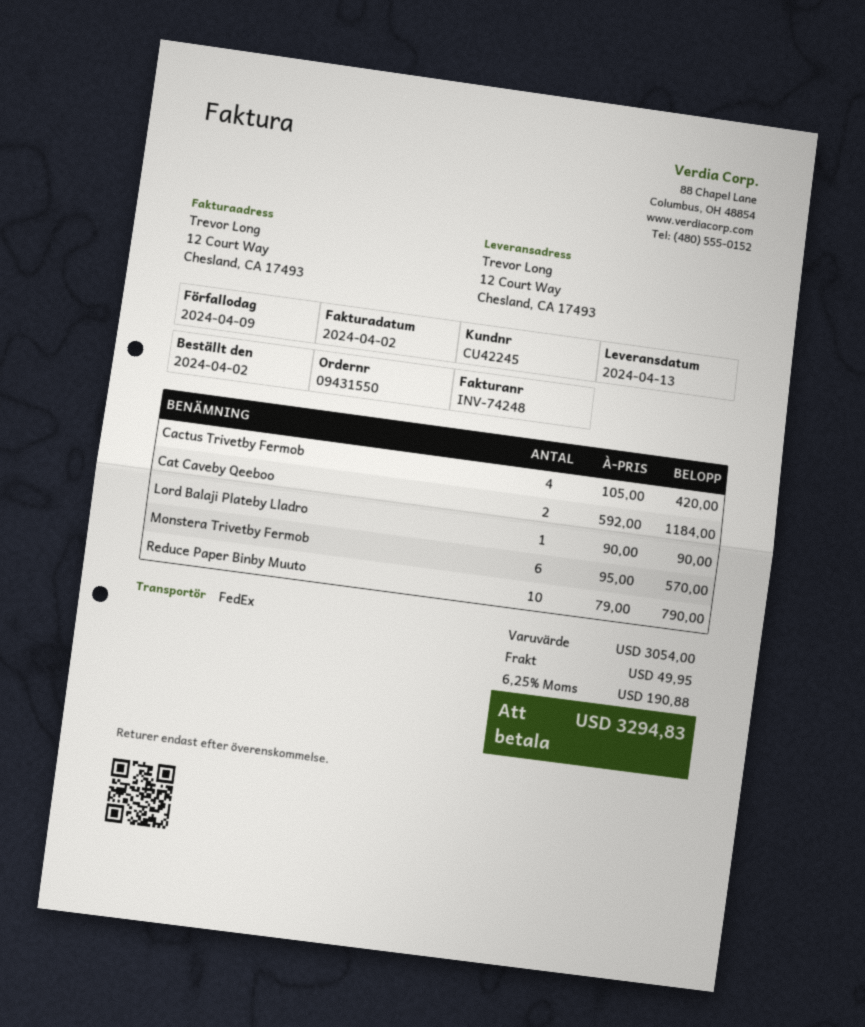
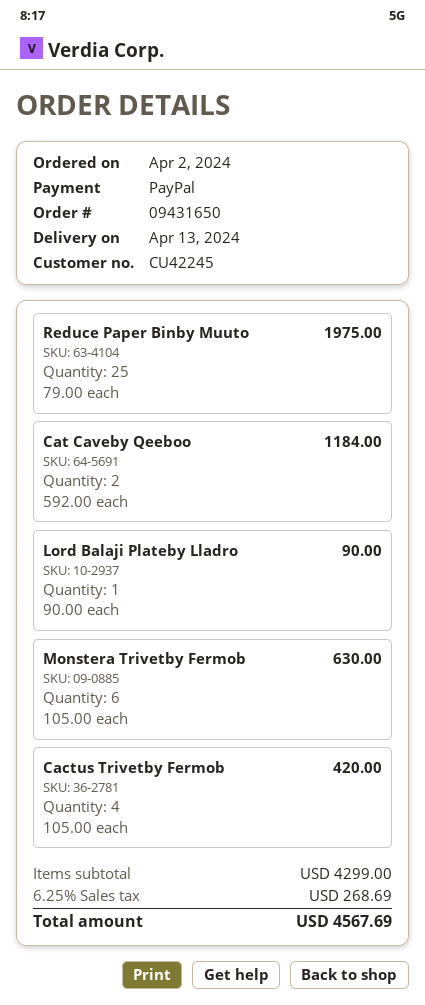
order number: 09431550 -> 09431650
Monstera Trivetby Fermob: 6 x 95.00 = 570.00 -> 6 x 105.00 = 630.00
Reduce Paper Binby Muuto: 10 x 79.00 = 790.00 -> 25 x 79.00 = 1975.00
subtotal: 3054.00 -> 4299.00
shipping: 49.95 -> none
tax: 6.25% = 190.88 -> 6.25% = 268.69
total: 3294.83 -> 4567.69

